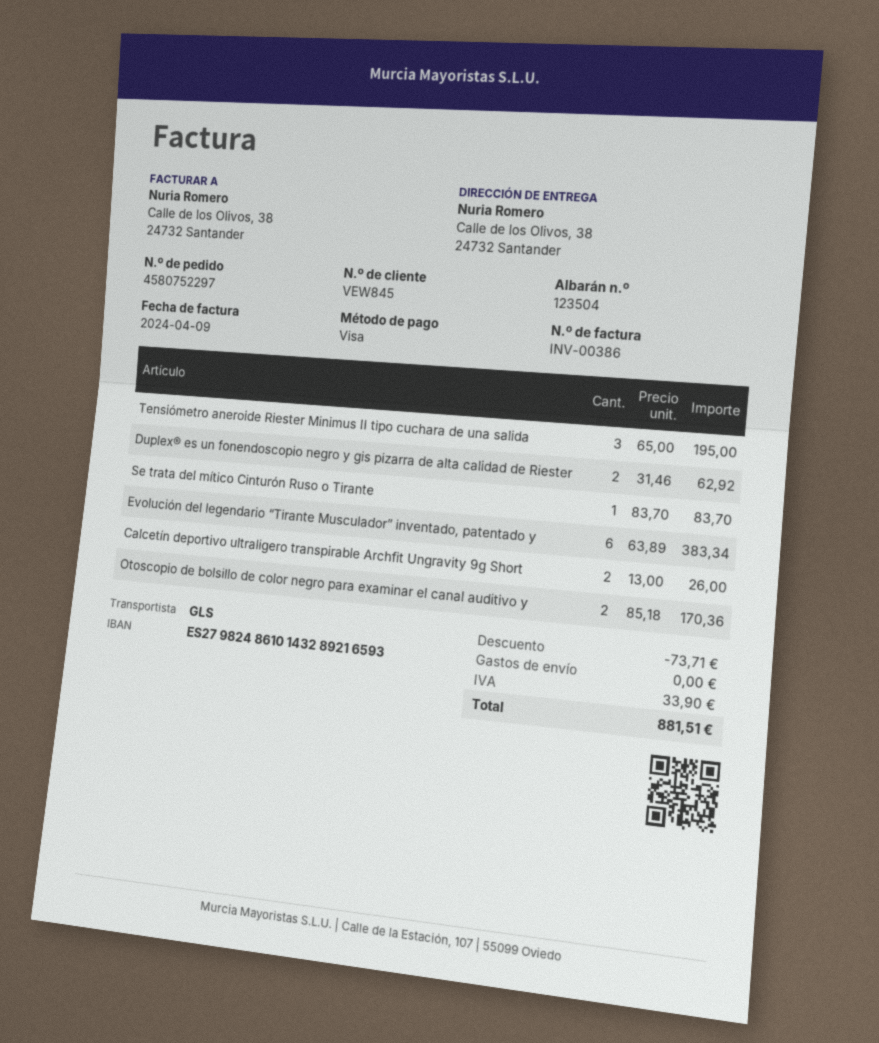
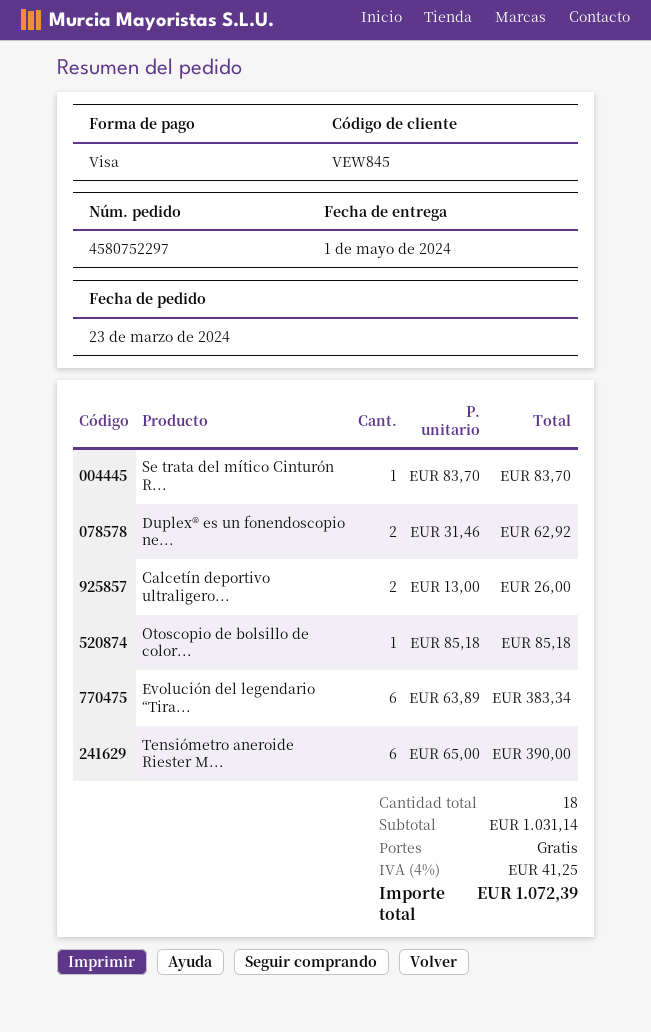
Tensiómetro aneroide Riester Minimus II tipo cuchara de una salida: 3 x 65.00 = 195.00 -> 6 x 65.00 = 390.00
Otoscopio de bolsillo de color negro para examinar el canal auditivo y: 2 x 85.18 = 170.36 -> 1 x 85.18 = 85.18
discount: 73.71 -> none
tax: 33.90 -> 41.25
total: 881.51 -> 1072.39

